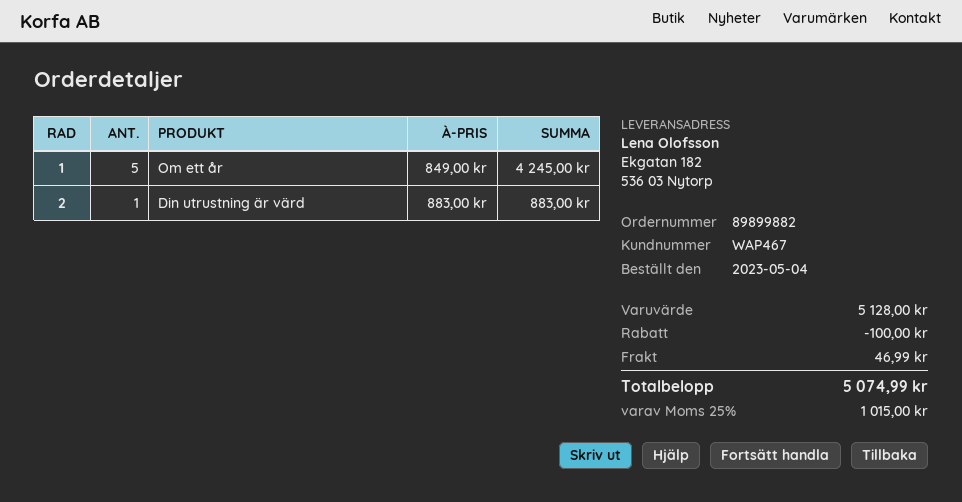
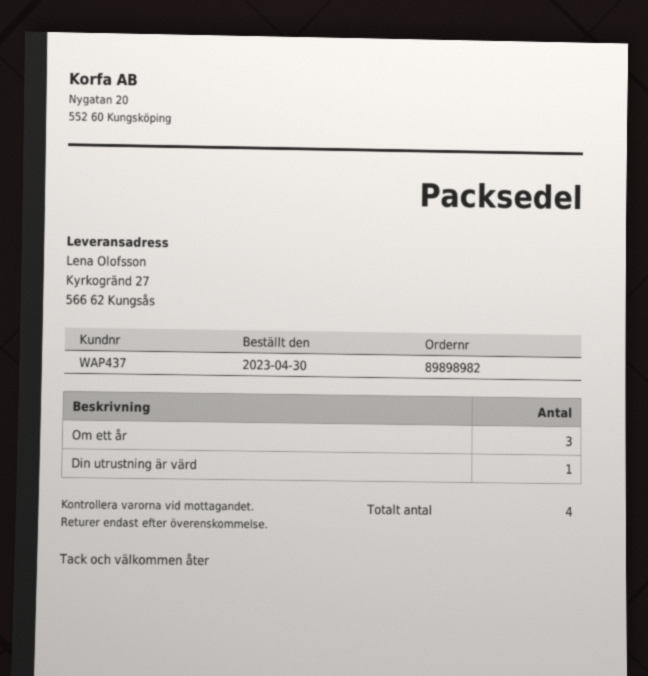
order number: 89899882 -> 89898982
order date: 2023-05-04 -> 2023-04-30
customer number: WAP467 -> WAP437
ship to: Ekgatan 182, 536 03 Nytorp -> Kyrkogränd 27, 566 62 Kungsås
Om ett år: 5 -> 3

